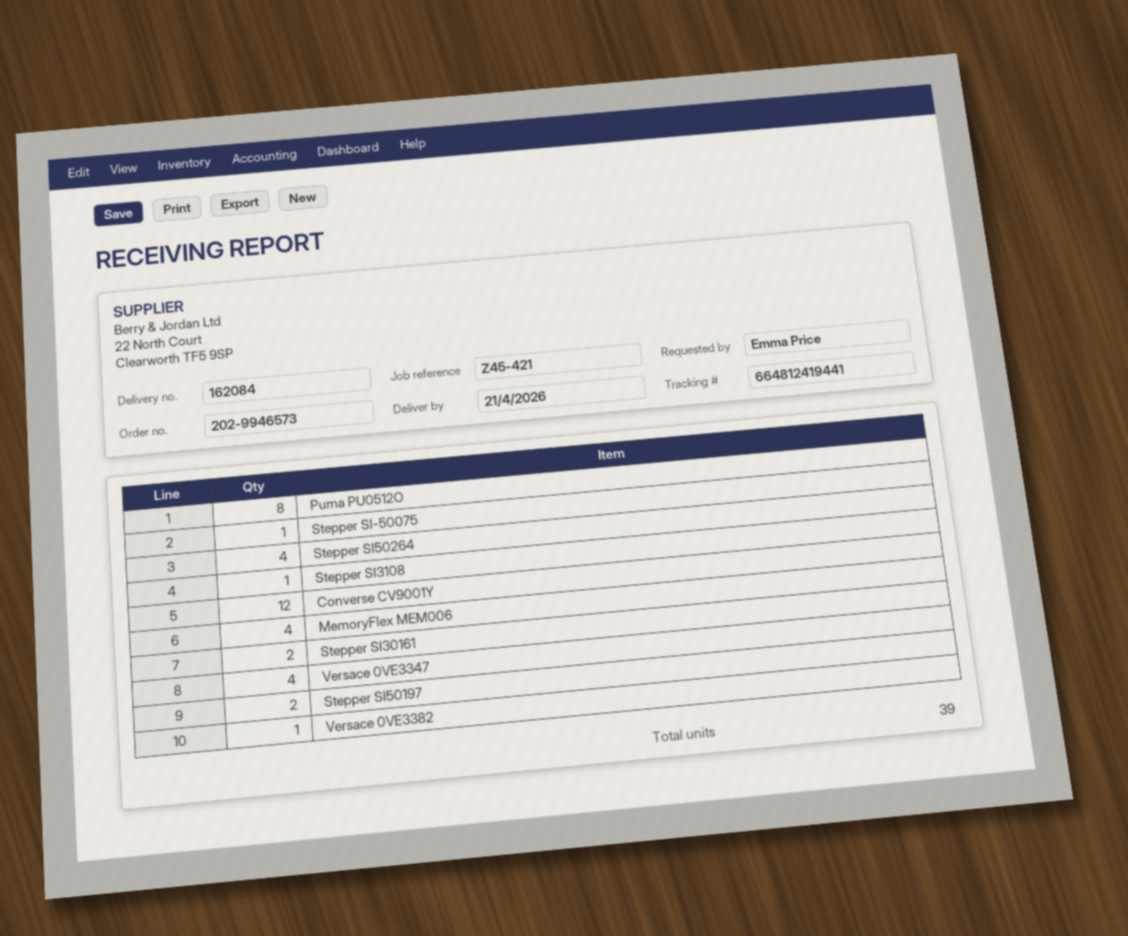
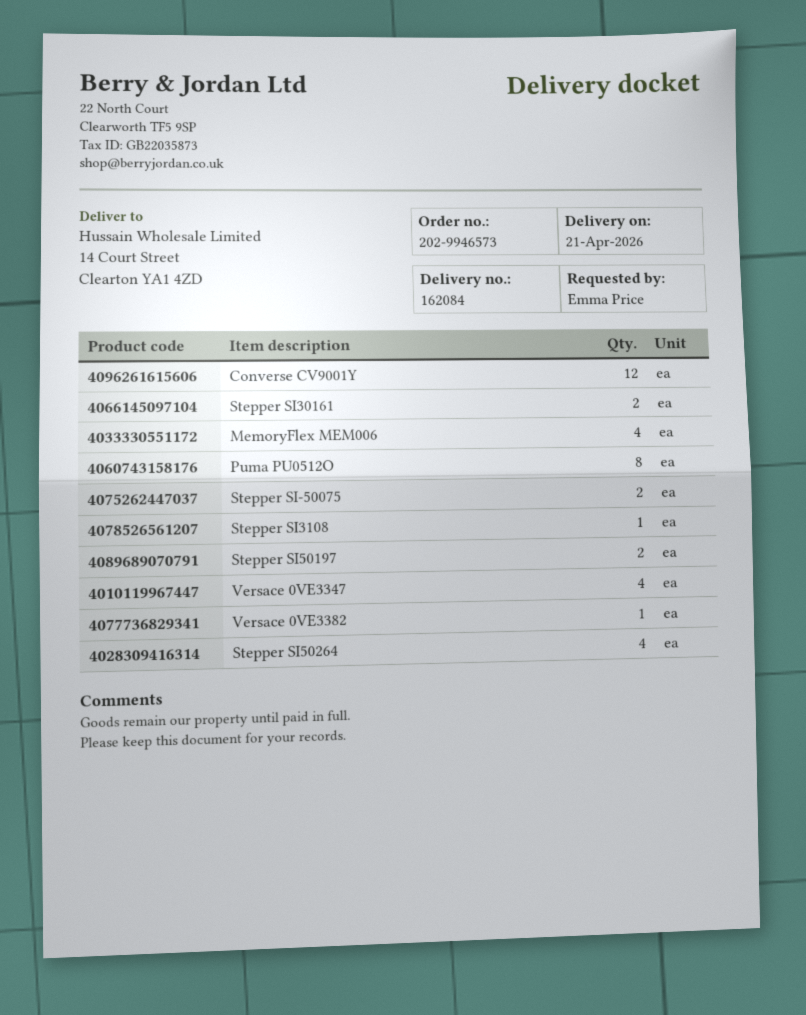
Stepper SI-50075: 1 -> 2

